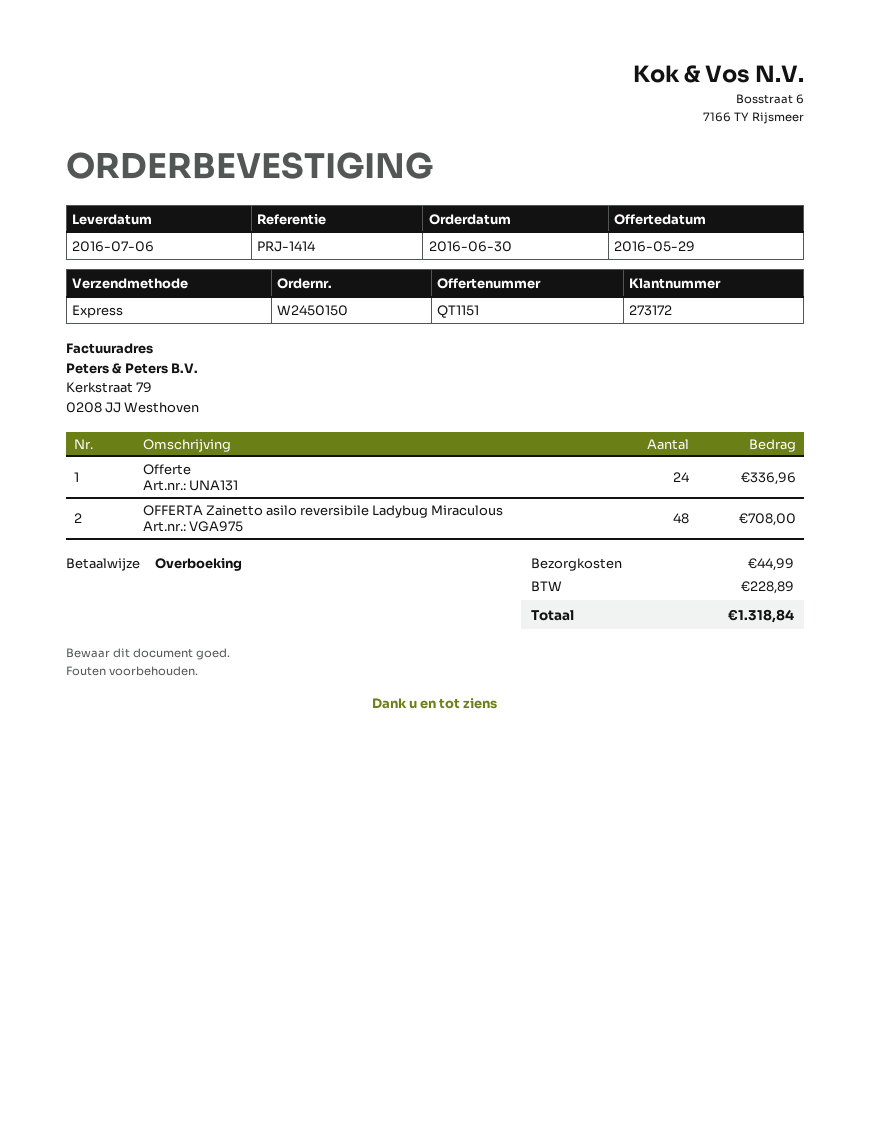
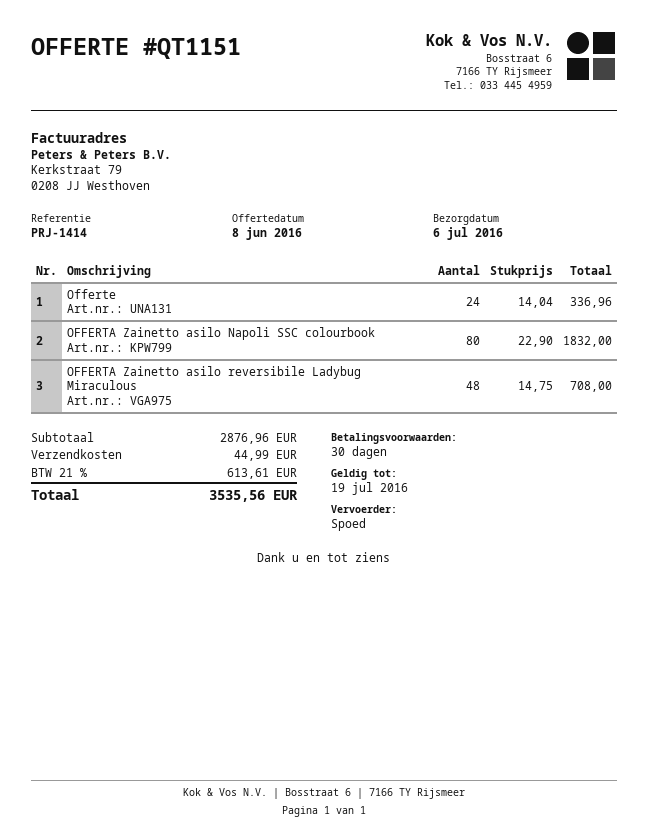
quote date: 2016-05-29 -> 2016-06-08
OFFERTA Zainetto asilo Napoli SSC colourbook: none -> 80 for 1832.00
tax: 228.89 -> 613.61
total: 1318.84 -> 3535.56

